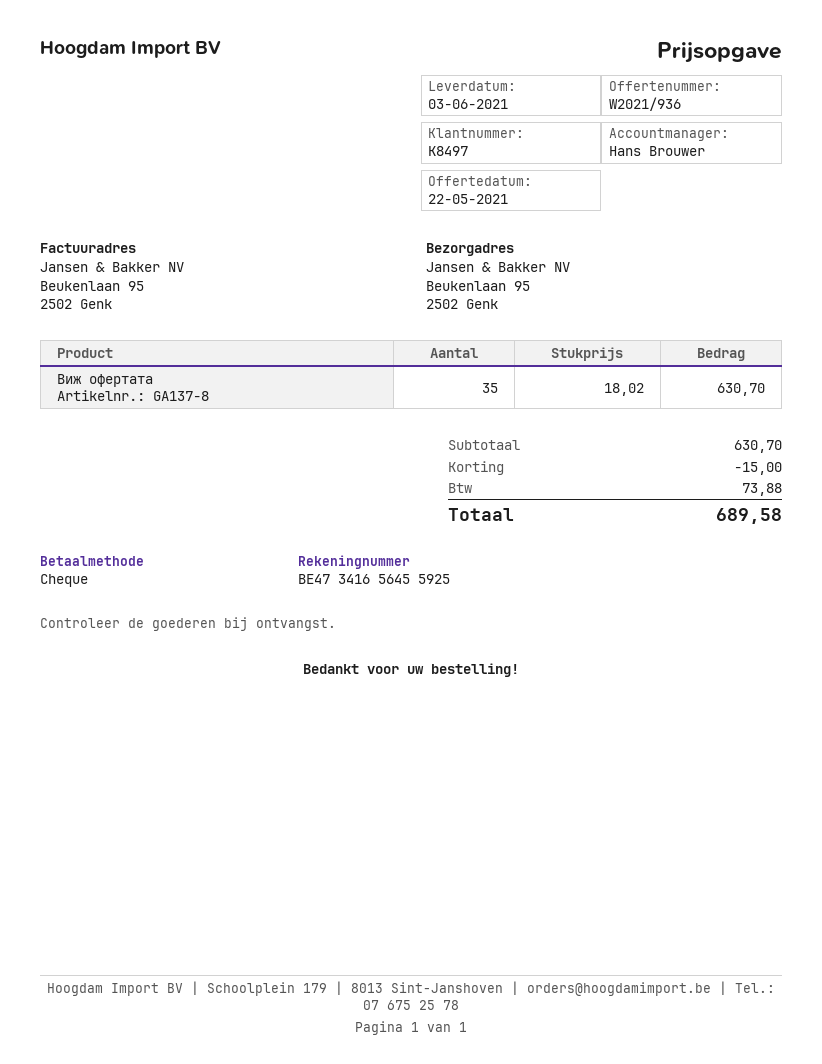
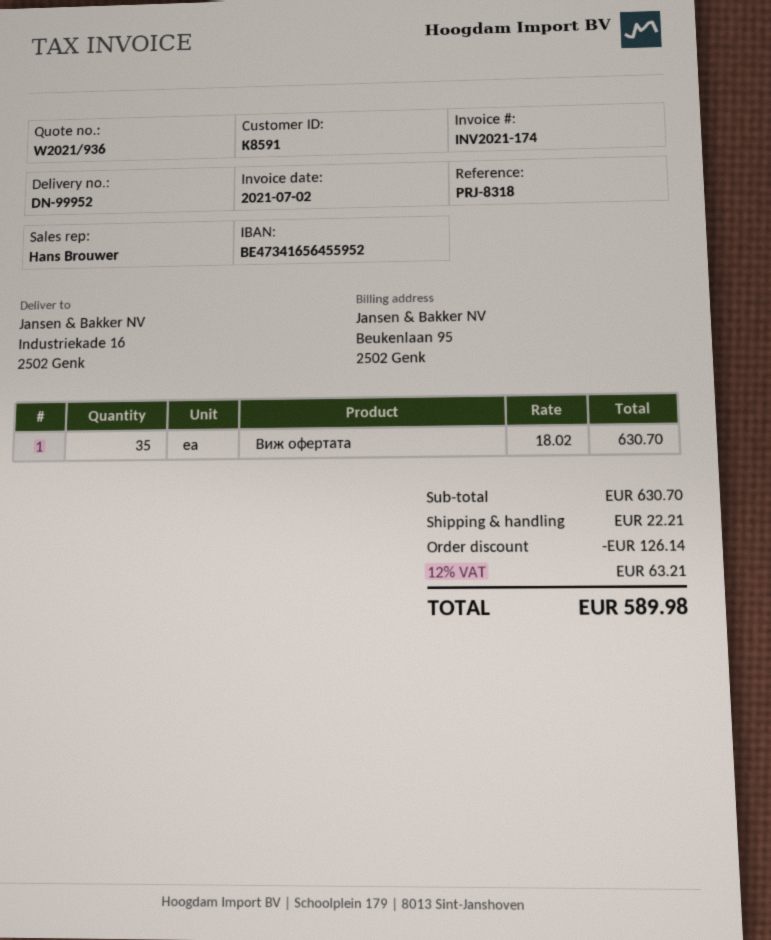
customer number: K8497 -> K8591
bank account: BE47341656455925 -> BE47341656455952
ship to: Beukenlaan 95, 2502 Genk -> Industriekade 16, 2502 Genk
discount: 15.00 -> 126.14
shipping: none -> 22.21
tax: 73.88 -> 63.21
total: 689.58 -> 589.98

